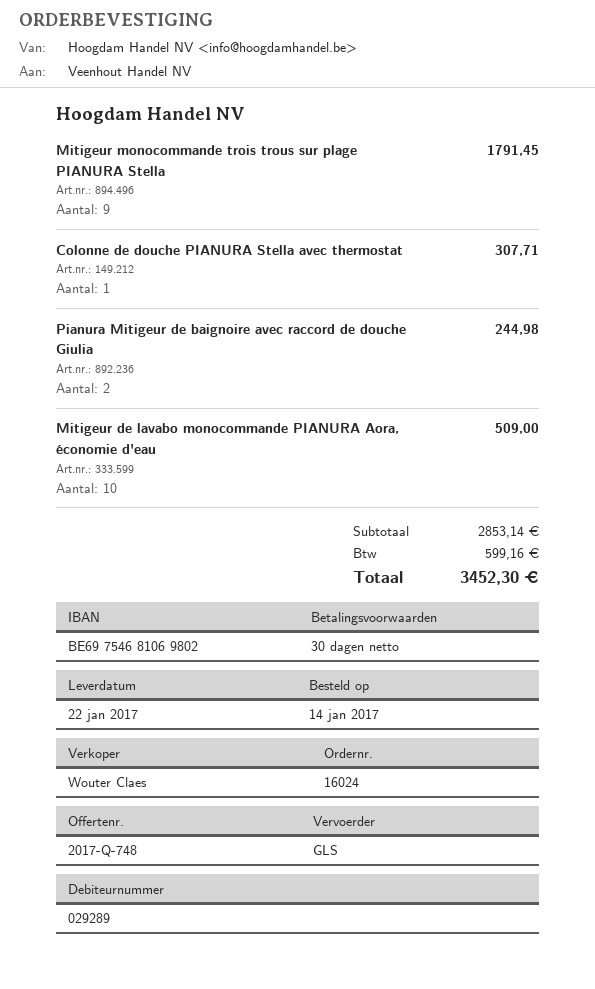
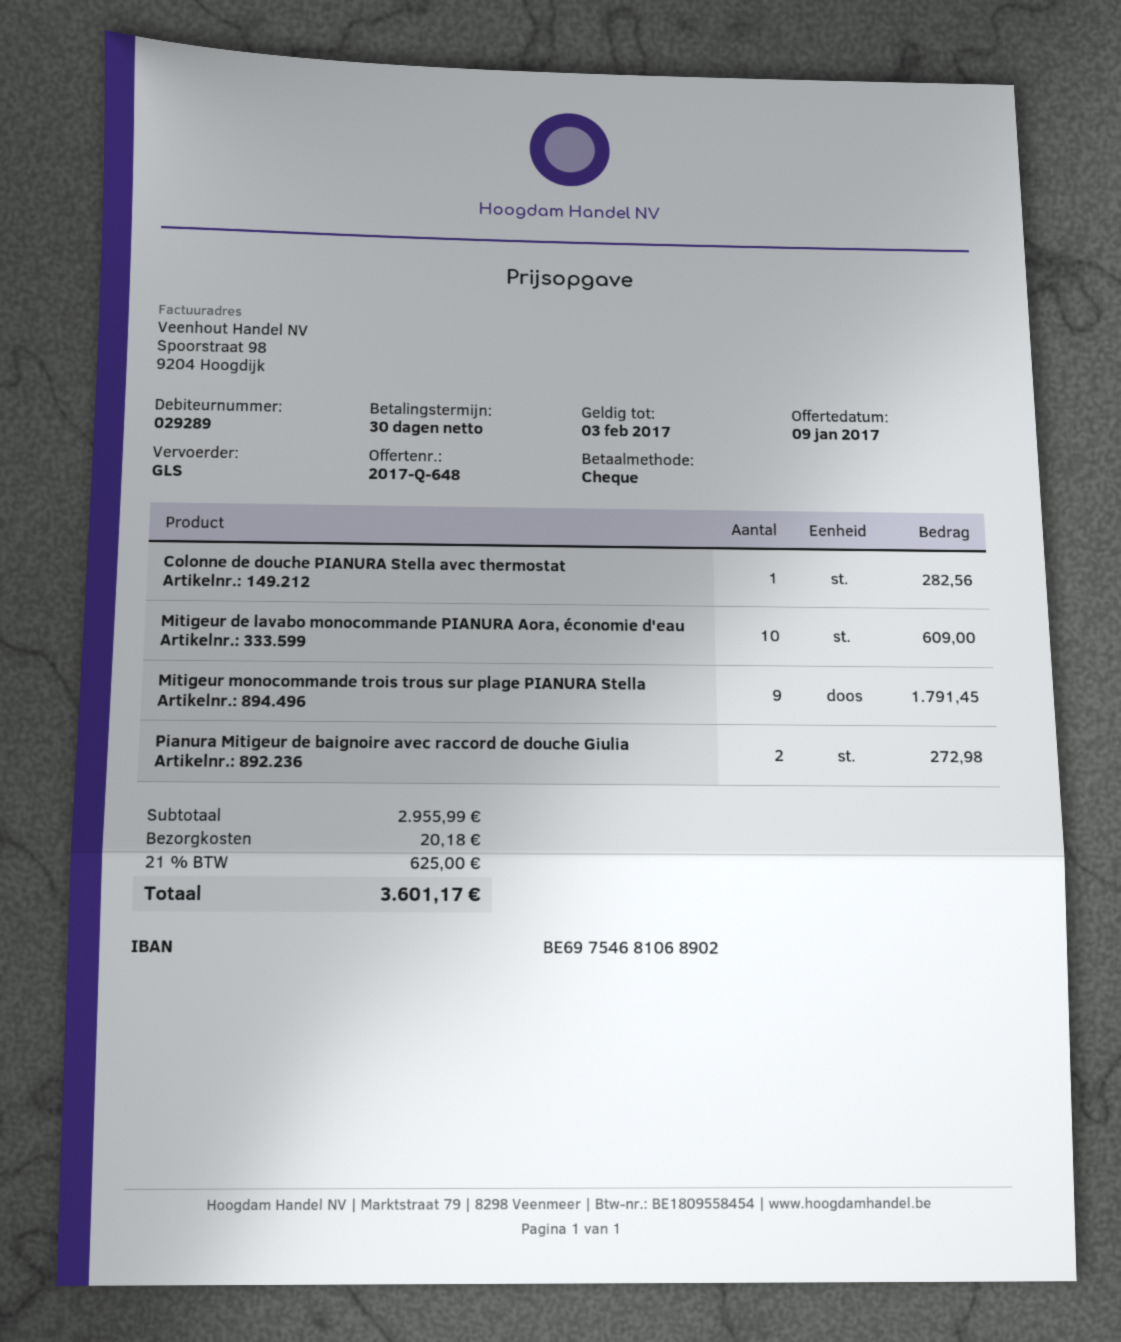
quote number: 2017-Q-748 -> 2017-Q-648
bank account: BE69754681069802 -> BE69754681068902
Colonne de douche PIANURA Stella avec thermostat: 1 for 307.71 -> 1 for 282.56
Pianura Mitigeur de baignoire avec raccord de douche Giulia: 2 for 244.98 -> 2 for 272.98
Mitigeur de lavabo monocommande PIANURA Aora, économie d'eau: 10 for 509.00 -> 10 for 609.00
subtotal: 2853.14 -> 2955.99
shipping: none -> 20.18
tax: 599.16 -> 625.00
total: 3452.30 -> 3601.17

